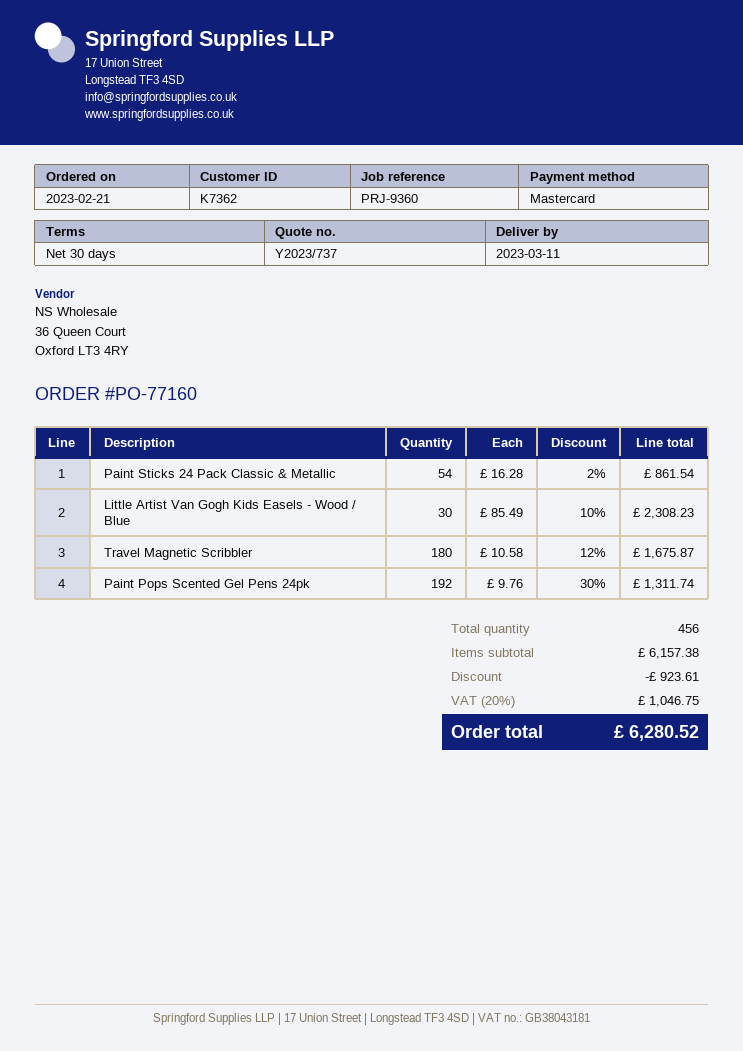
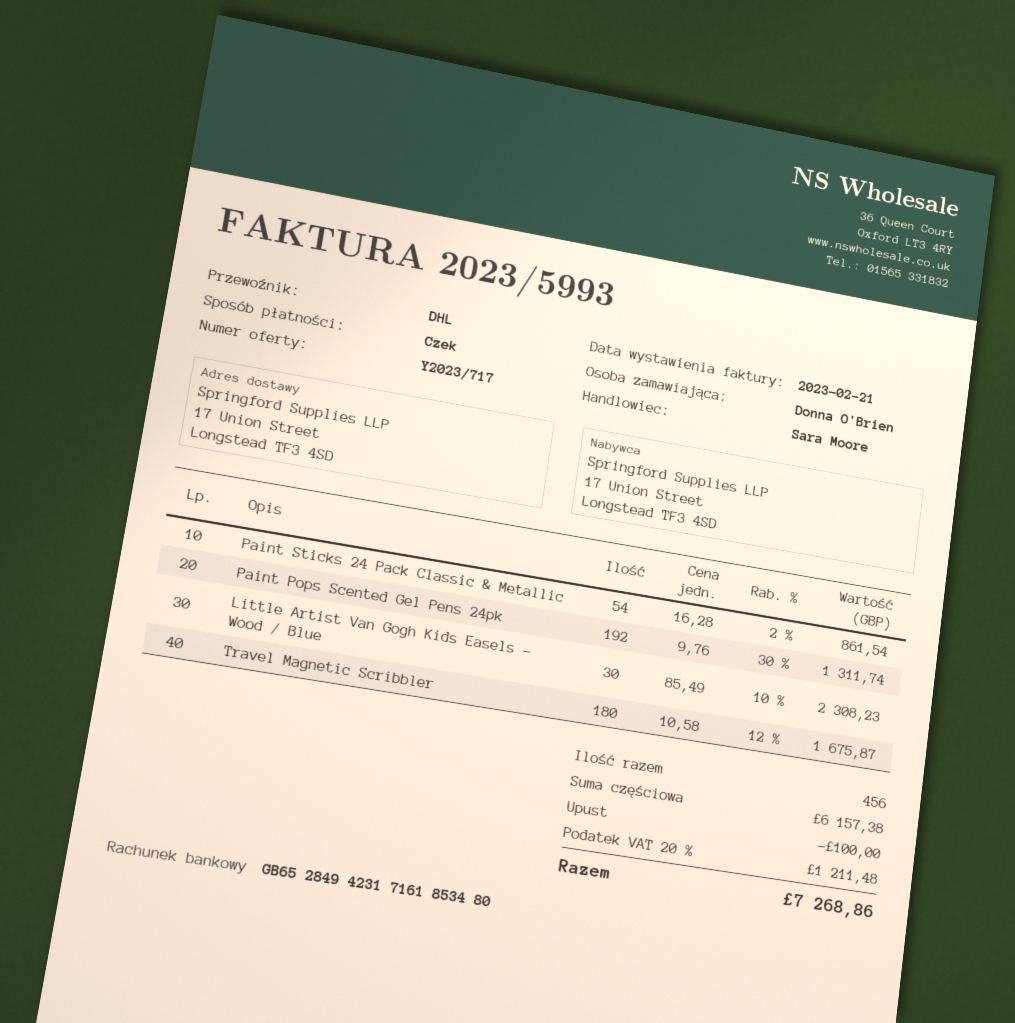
quote number: Y2023/737 -> Y2023/717
payment method: Mastercard -> cheque
discount: 923.61 -> 100.00
tax: 20% = 1046.75 -> 20% = 1211.48
total: 6280.52 -> 7268.86

